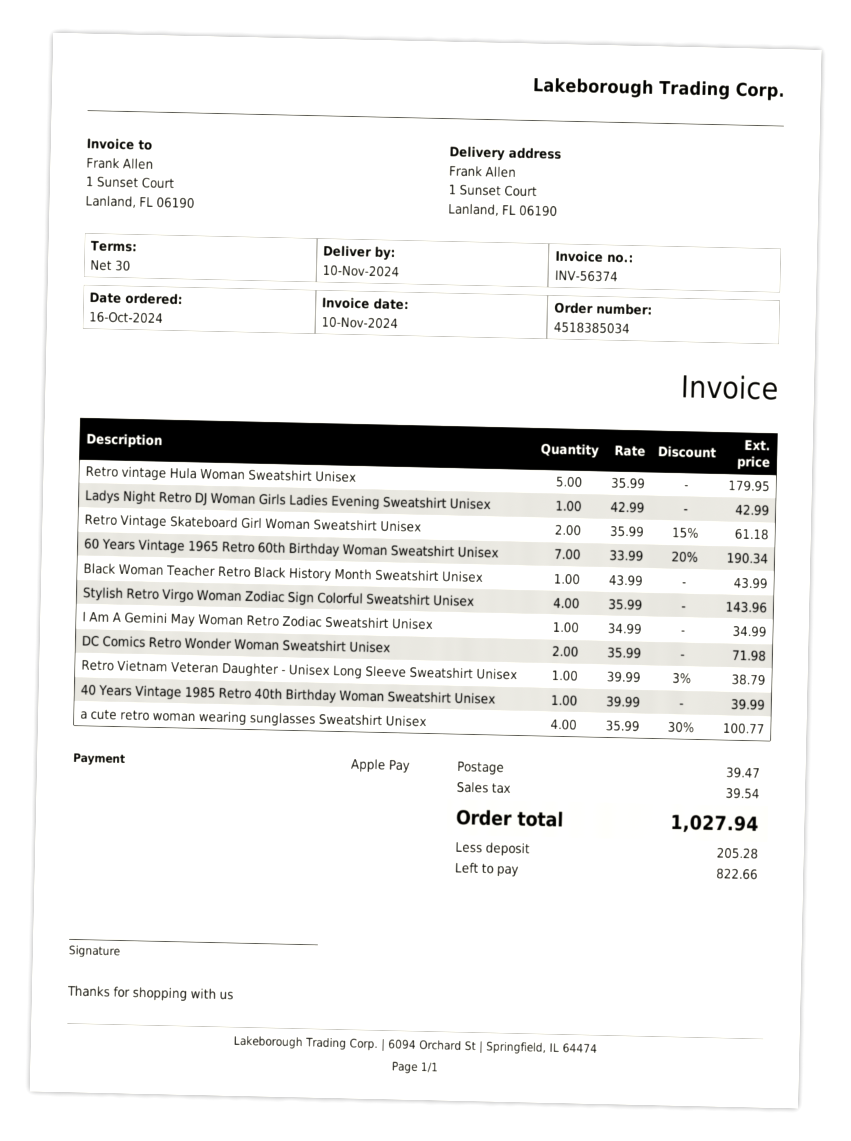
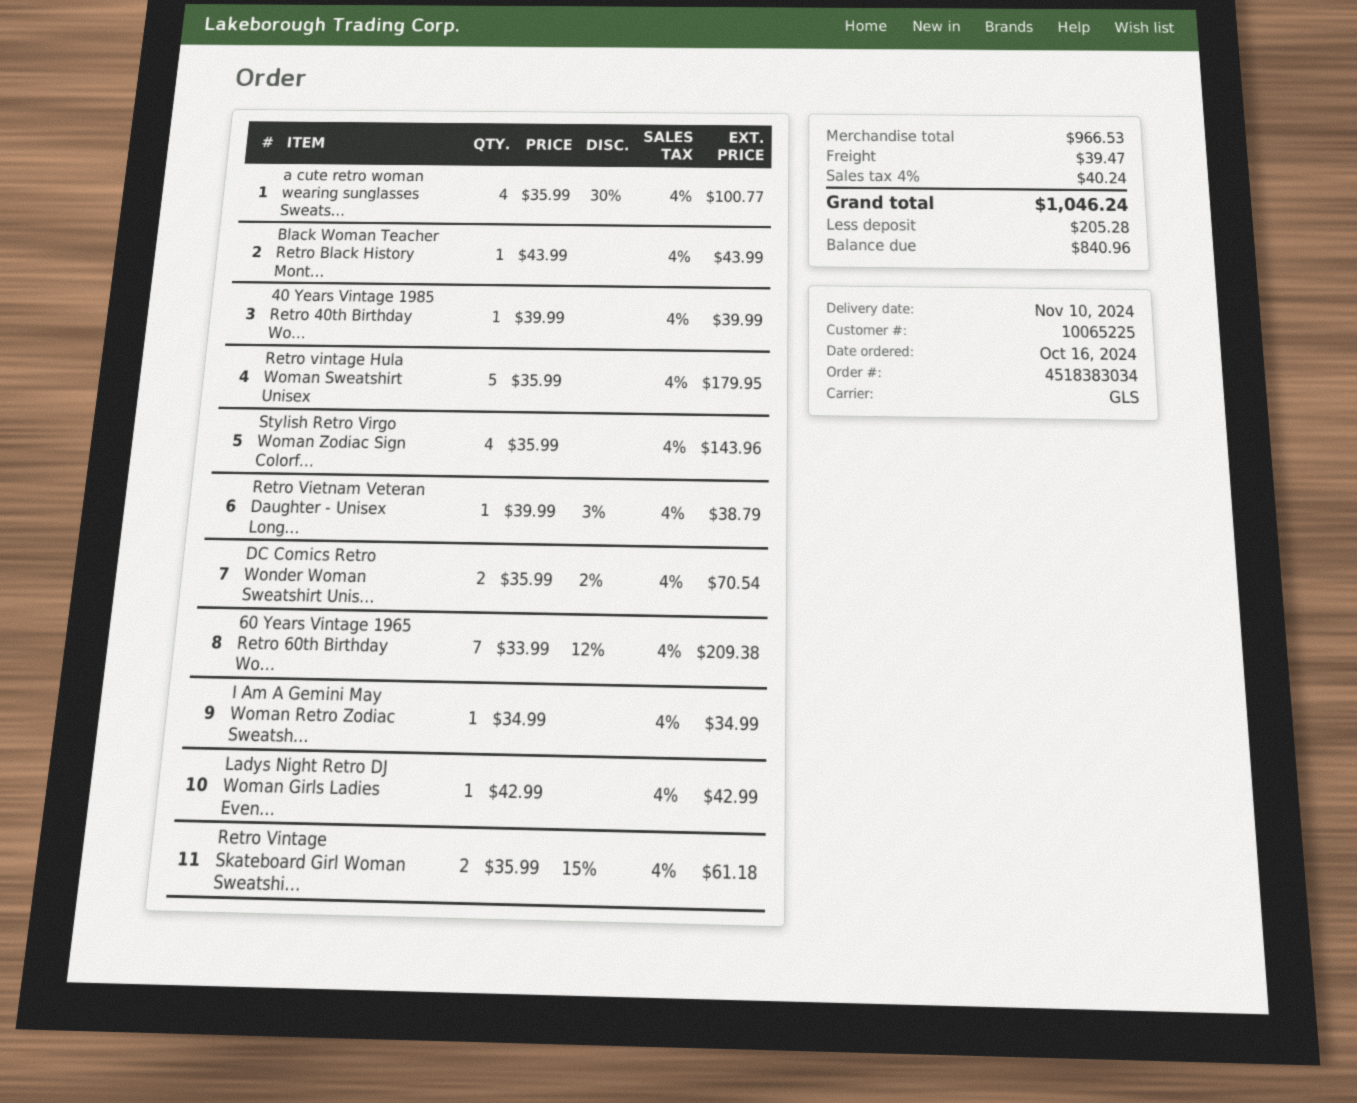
order number: 4518385034 -> 4518383034
60 Years Vintage 1965 Retro 60th Birthday Woman Sweatshirt Unisex: 7 x 33.99 - 20% = 190.34 -> 7 x 33.99 - 12% = 209.38
DC Comics Retro Wonder Woman Sweatshirt Unisex: 2 x 35.99 = 71.98 -> 2 x 35.99 - 2% = 70.54
tax: 39.54 -> 40.24
total: 1027.94 -> 1046.24
balance: 822.66 -> 840.96

